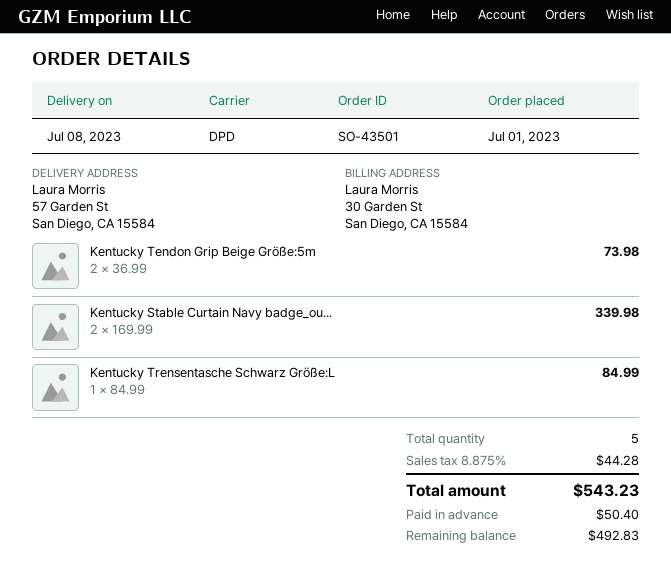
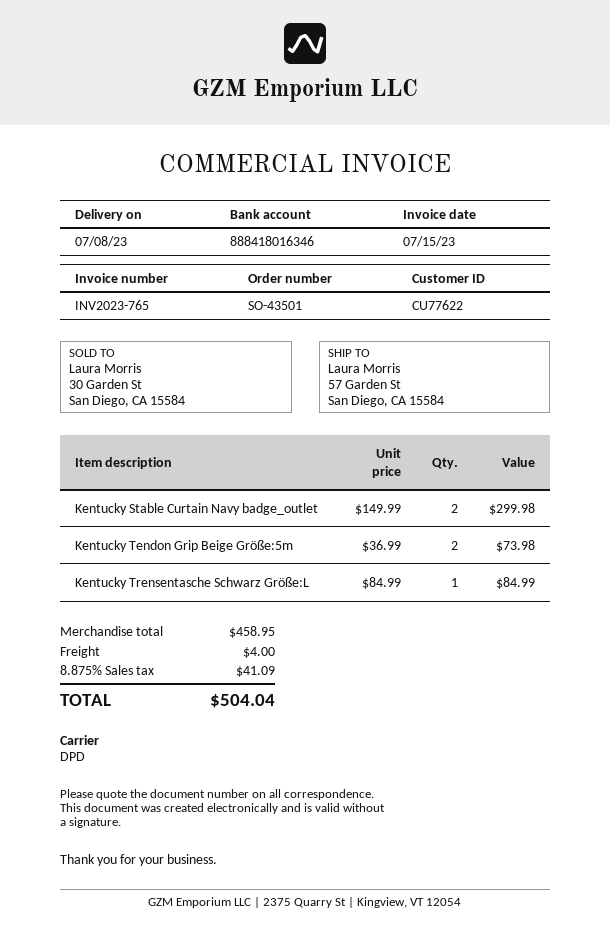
Kentucky Stable Curtain Navy badge_ou...: 2 x 169.99 = 339.98 -> 2 x 149.99 = 299.98
shipping: none -> 4.00
tax: 8.875% = 44.28 -> 8.875% = 41.09
total: 543.23 -> 504.04

